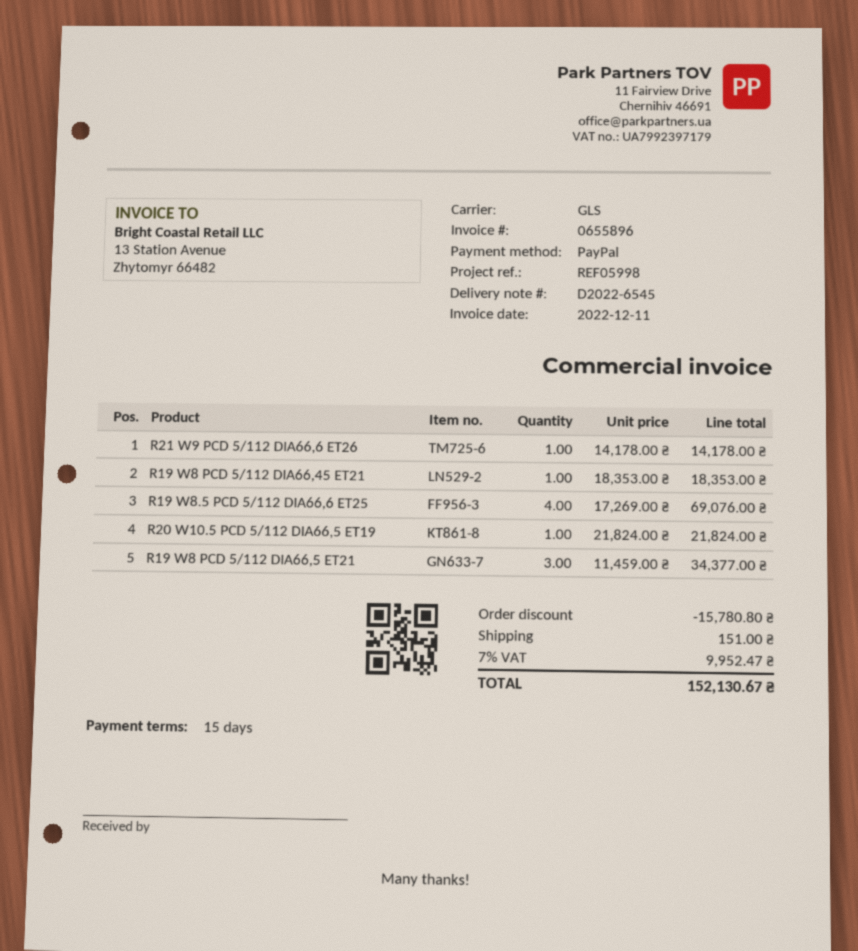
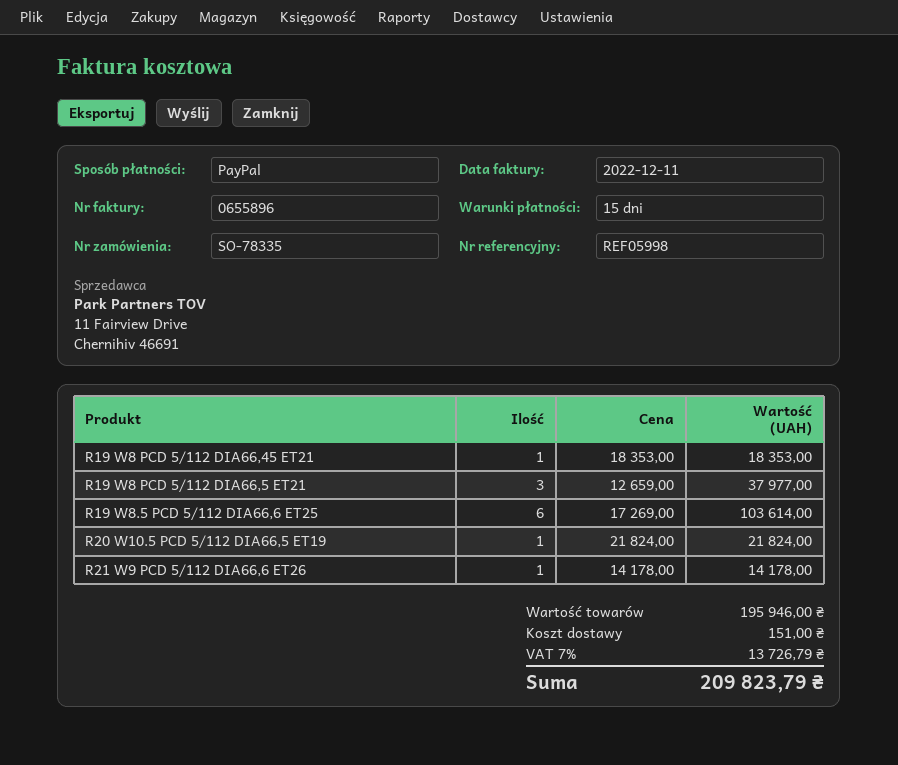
R19 W8.5 PCD 5/112 DIA66,6 ET25: 4 x 17269.00 = 69076.00 -> 6 x 17269.00 = 103614.00
R19 W8 PCD 5/112 DIA66,5 ET21: 3 x 11459.00 = 34377.00 -> 3 x 12659.00 = 37977.00
discount: 15780.80 -> none
tax: 7% = 9952.47 -> 7% = 13726.79
total: 152130.67 -> 209823.79

